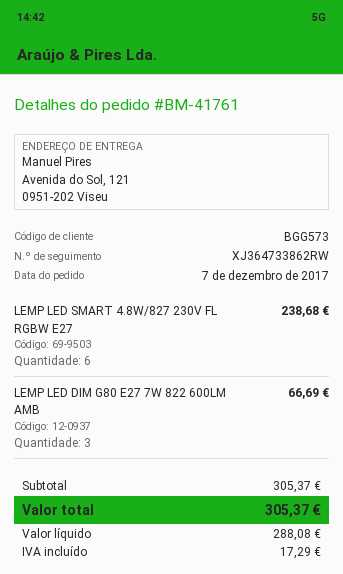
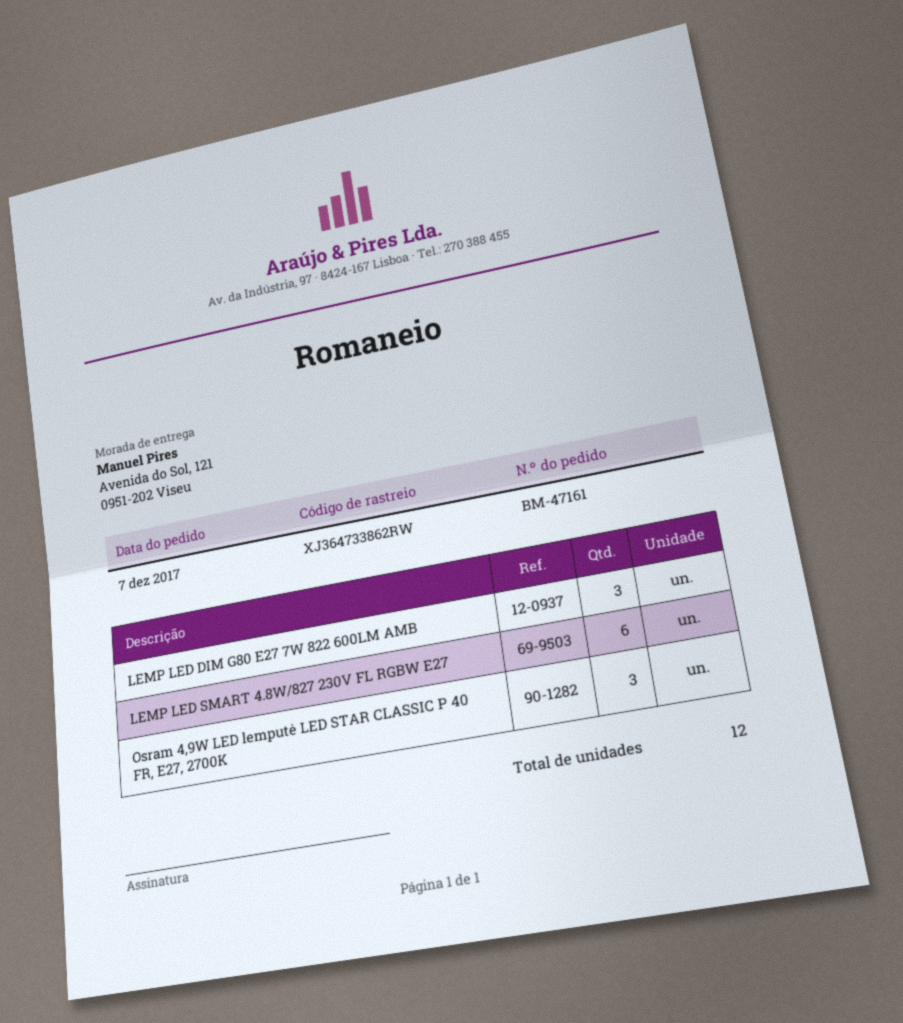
order number: BM-41761 -> BM-47161
Osram 4,9W LED lemputė LED STAR CLASSIC P 40 FR, E27, 2700K: none -> 3

